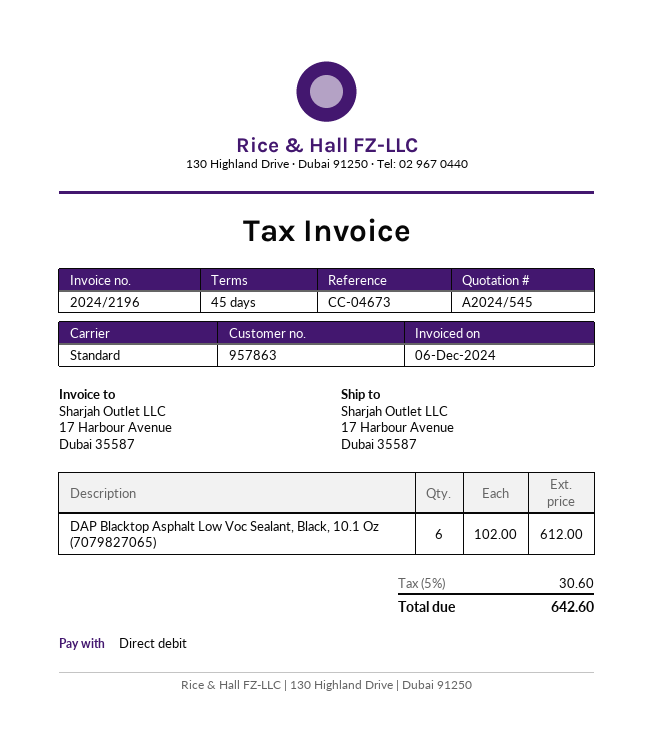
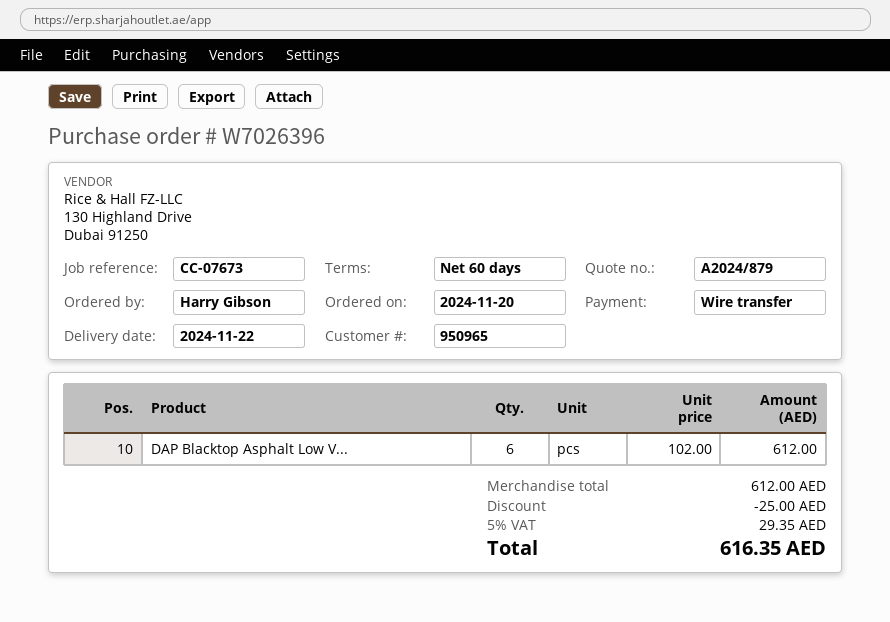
quote number: A2024/545 -> A2024/879
payment terms: 45 days -> 60 days
customer number: 957863 -> 950965
reference: CC-04673 -> CC-07673
payment method: direct debit -> bank transfer
discount: none -> 25.00
tax: 5% = 30.60 -> 5% = 29.35
total: 642.60 -> 616.35

